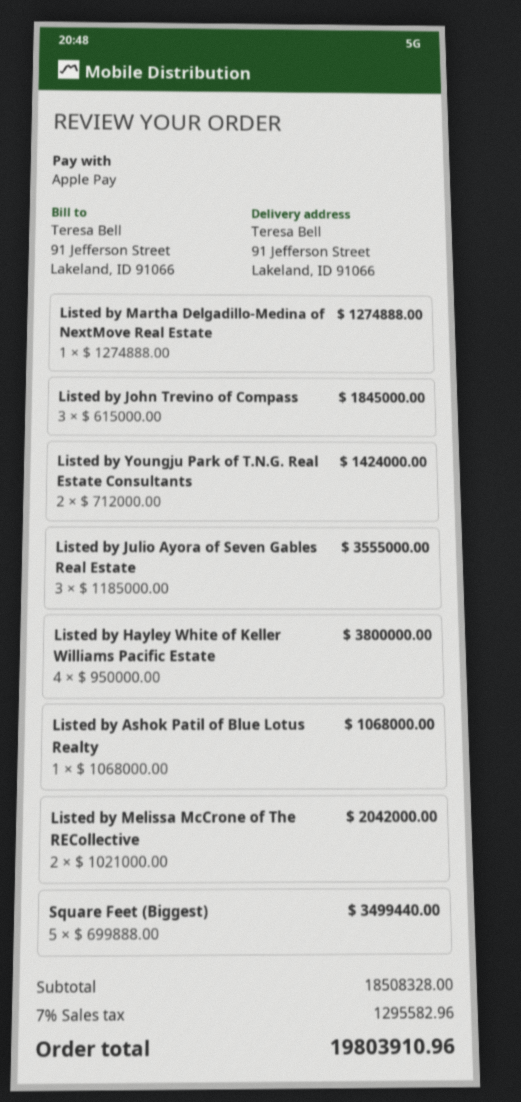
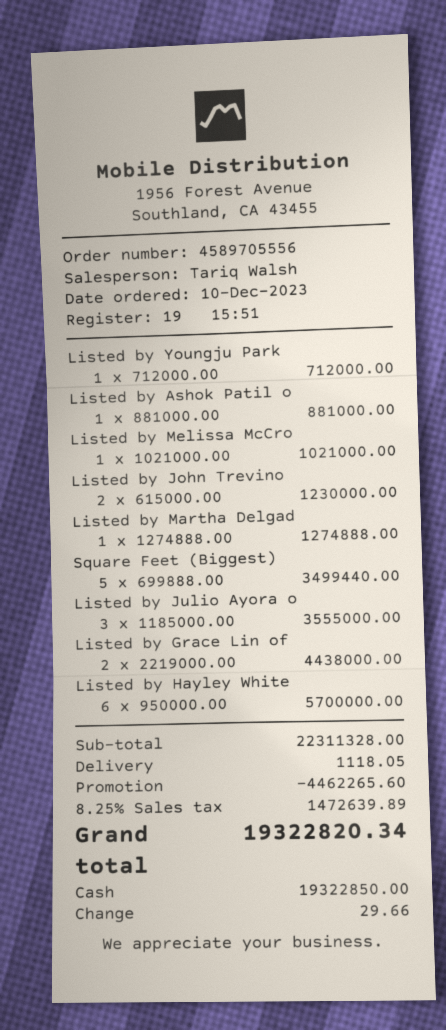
payment method: Apple Pay -> cash
Listed by John Trevino of Compass: 3 x 615000.00 = 1845000.00 -> 2 x 615000.00 = 1230000.00
Listed by Youngju Park of T.N.G. Real Estate Consultants: 2 x 712000.00 = 1424000.00 -> 1 x 712000.00 = 712000.00
Listed by Hayley White of Keller Williams Pacific Estate: 4 x 950000.00 = 3800000.00 -> 6 x 950000.00 = 5700000.00
Listed by Ashok Patil of Blue Lotus Realty: 1 x 1068000.00 = 1068000.00 -> 1 x 881000.00 = 881000.00
Listed by Melissa McCrone of The RECollective: 2 x 1021000.00 = 2042000.00 -> 1 x 1021000.00 = 1021000.00
Listed by Grace Lin of: none -> 2 x 2219000.00 = 4438000.00
subtotal: 18508328.00 -> 22311328.00
discount: none -> 4462265.60
shipping: none -> 1118.05
tax: 7% = 1295582.96 -> 8.25% = 1472639.89
total: 19803910.96 -> 19322820.34

